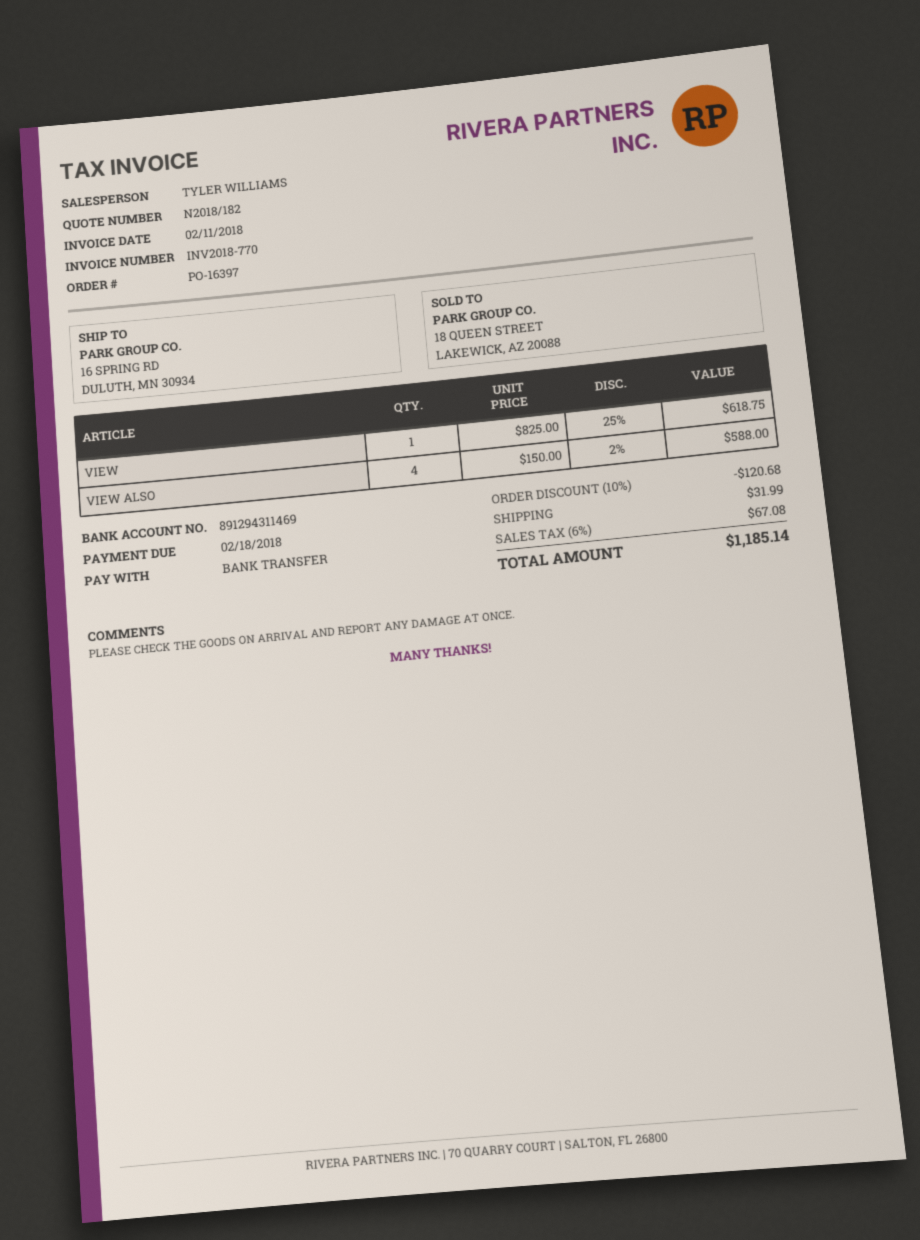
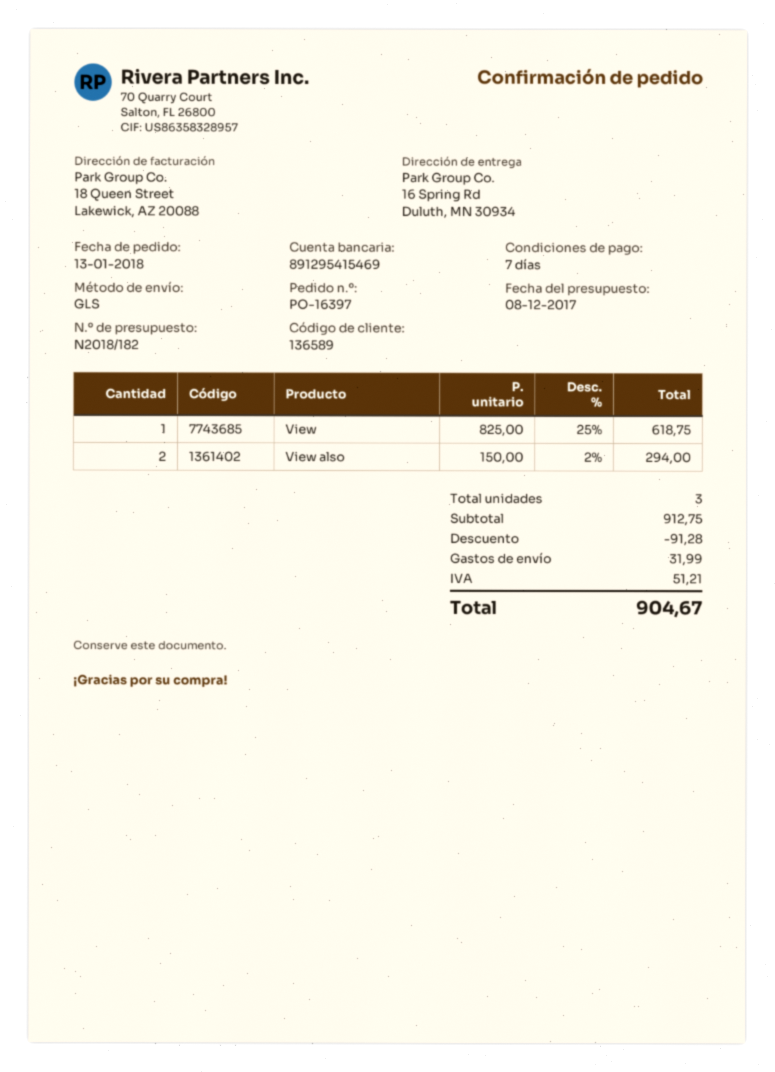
bank account: 891294311469 -> 891295415469
VIEW ALSO: 4 x 150.00 - 2% = 588.00 -> 2 x 150.00 - 2% = 294.00
discount: 120.68 -> 91.28
tax: 67.08 -> 51.21
total: 1185.14 -> 904.67

